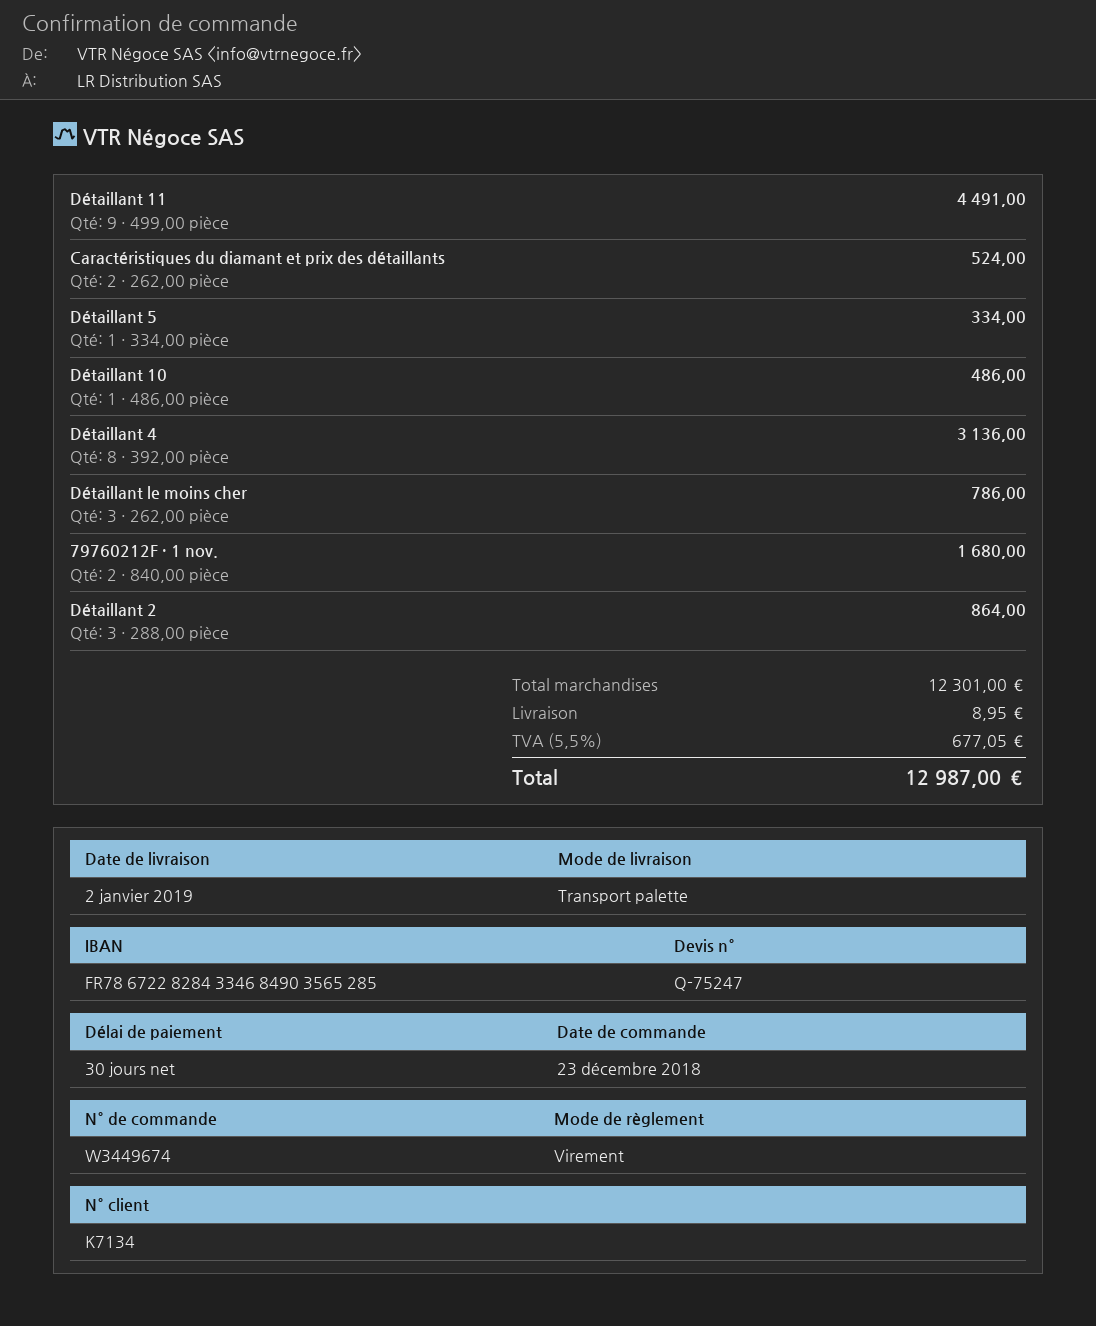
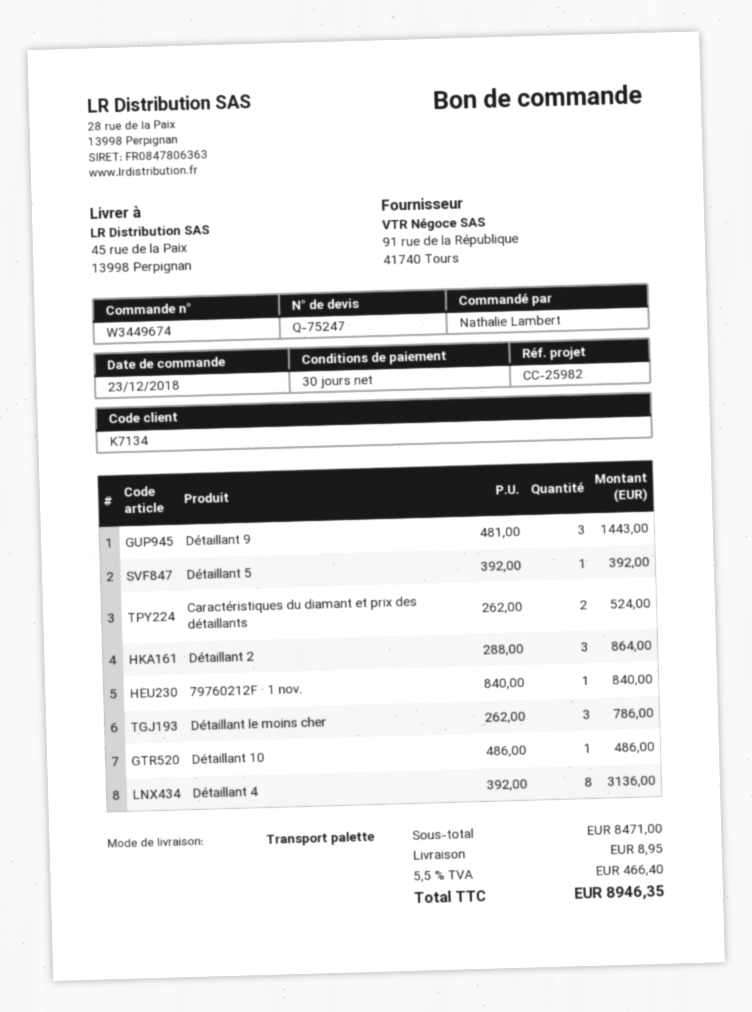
Détaillant 11: 9 x 499.00 = 4491.00 -> none
Détaillant 5: 1 x 334.00 = 334.00 -> 1 x 392.00 = 392.00
79760212F · 1 nov.: 2 x 840.00 = 1680.00 -> 1 x 840.00 = 840.00
Détaillant 9: none -> 3 x 481.00 = 1443.00
subtotal: 12301.00 -> 8471.00
tax: 5.5% = 677.05 -> 5.5% = 466.40
total: 12987.00 -> 8946.35

